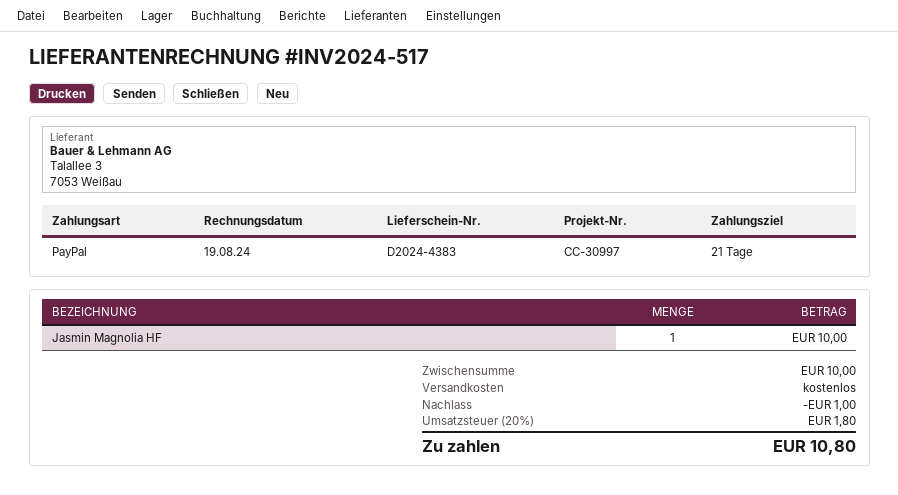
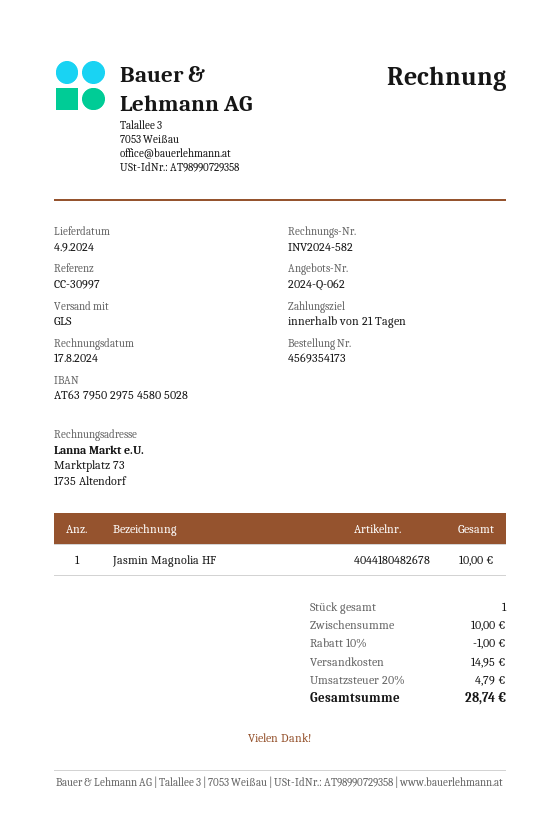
invoice number: INV2024-517 -> INV2024-582
invoice date: 2024-08-19 -> 2024-08-17
shipping: 0.00 -> 14.95
tax: 20% = 1.80 -> 20% = 4.79
total: 10.80 -> 28.74

